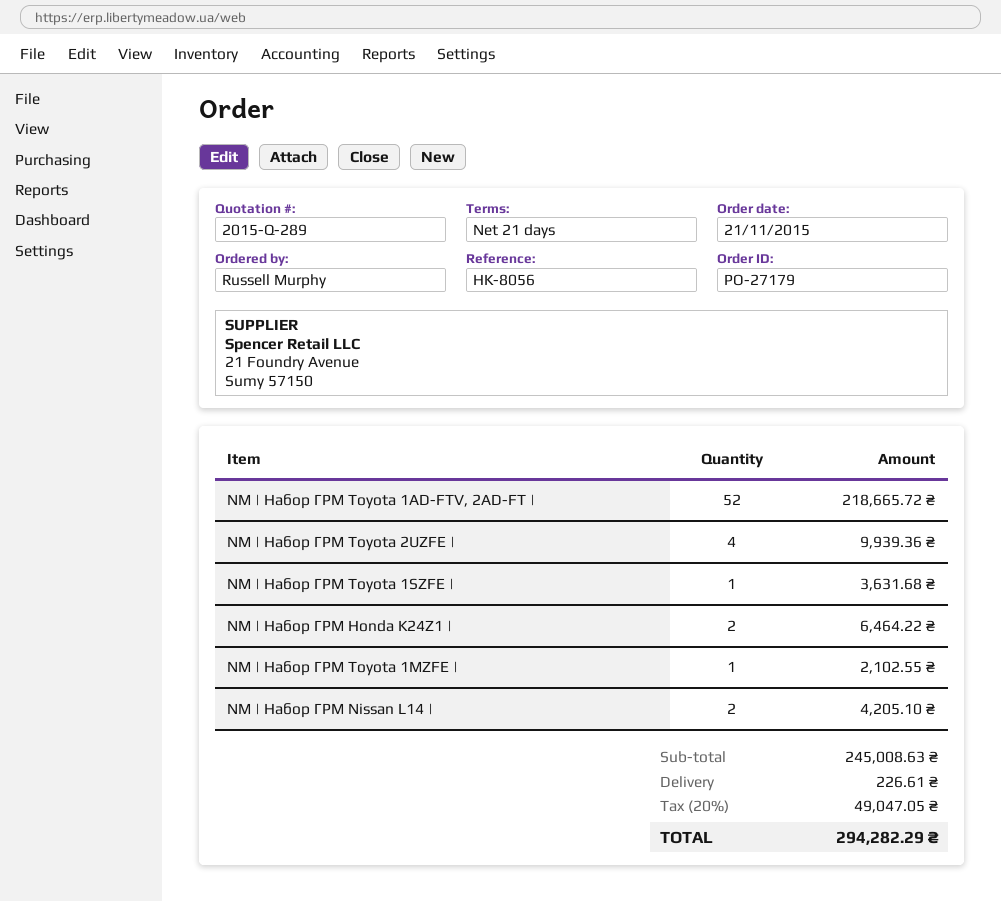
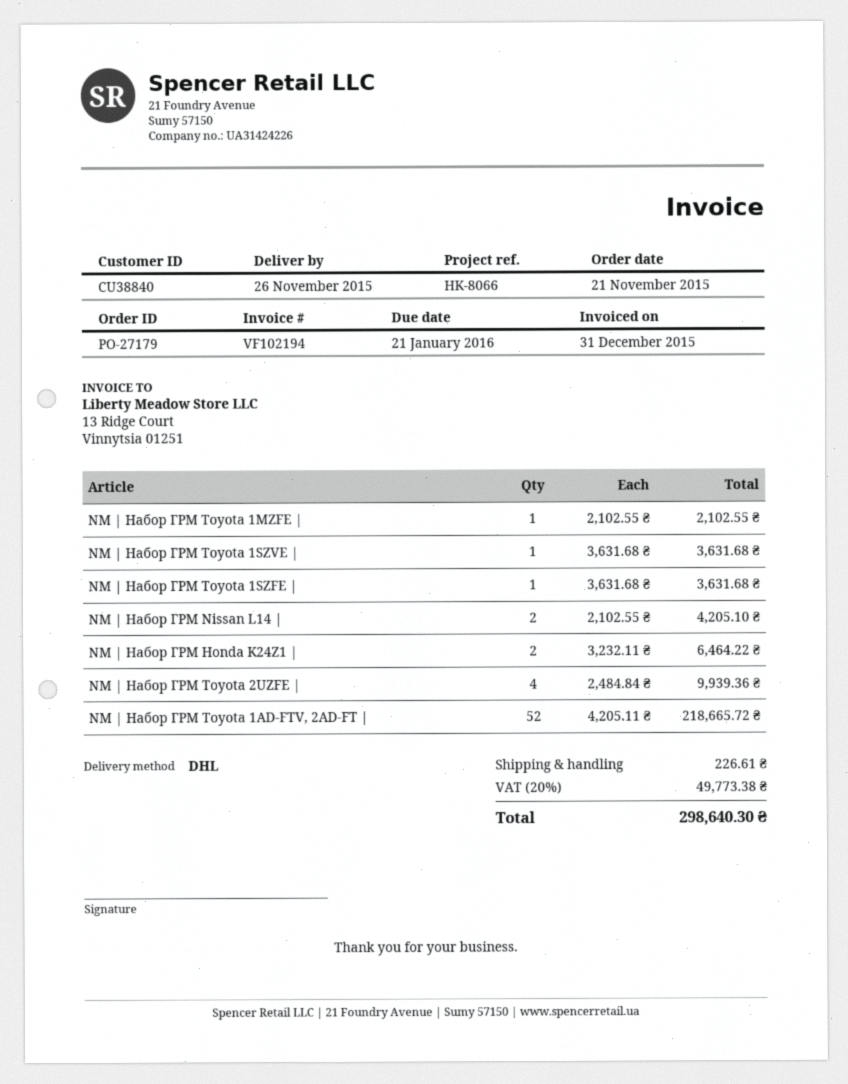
reference: HK-8056 -> HK-8066
NM | Набор ГРМ Toyota 1SZVE |: none -> 1 for 3631.68
tax: 20% = 49047.05 -> 20% = 49773.38
total: 294282.29 -> 298640.30

